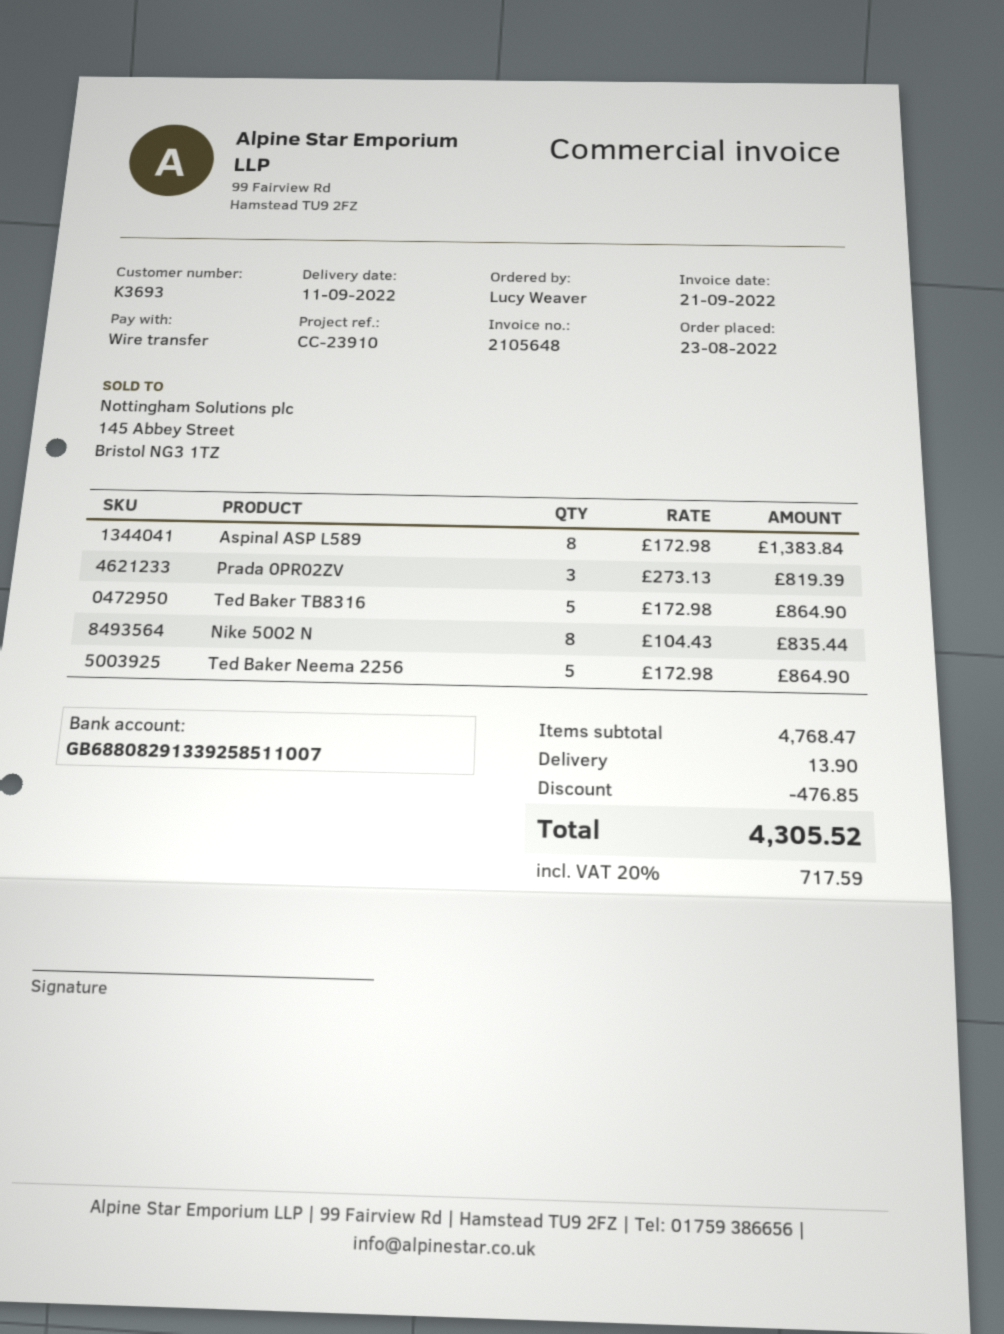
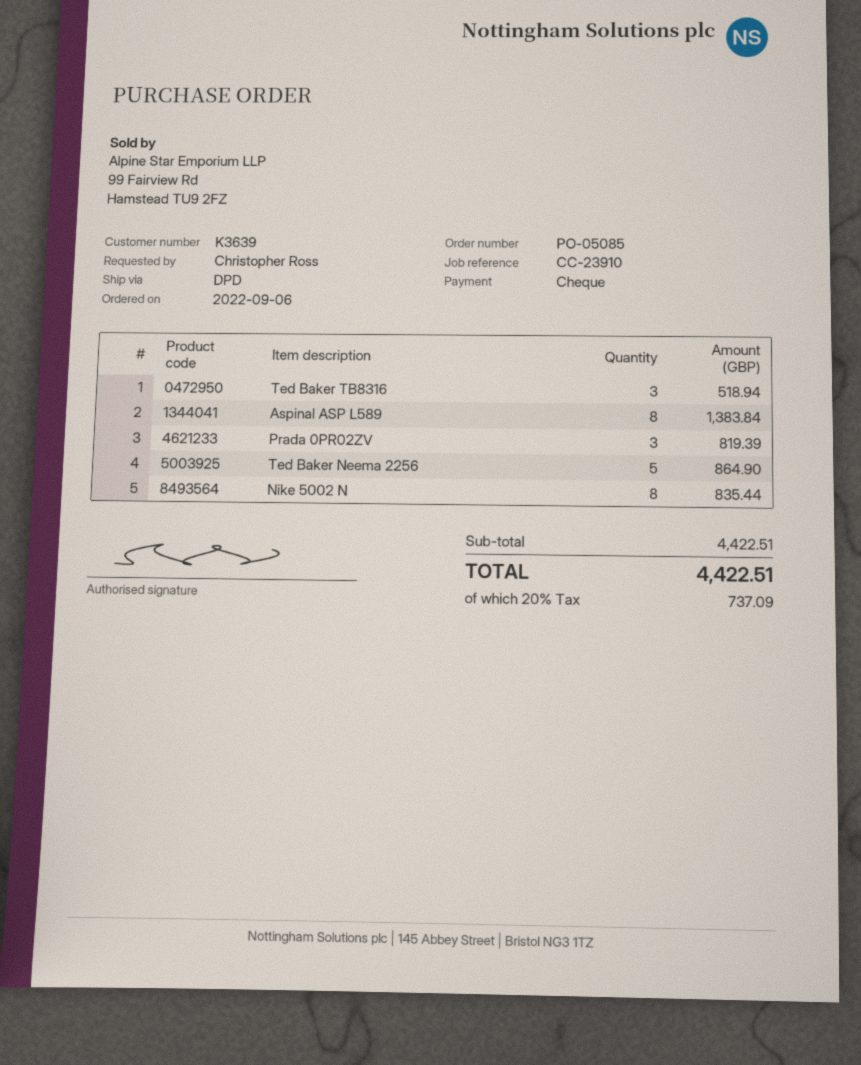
order date: 2022-08-23 -> 2022-09-06
customer number: K3693 -> K3639
ordered by: Lucy Weaver -> Christopher Ross
payment method: bank transfer -> cheque
Ted Baker TB8316: 5 for 864.90 -> 3 for 518.94
subtotal: 4768.47 -> 4422.51
discount: 476.85 -> none
shipping: 13.90 -> none
tax: 20% = 717.59 -> 20% = 737.09
total: 4305.52 -> 4422.51

